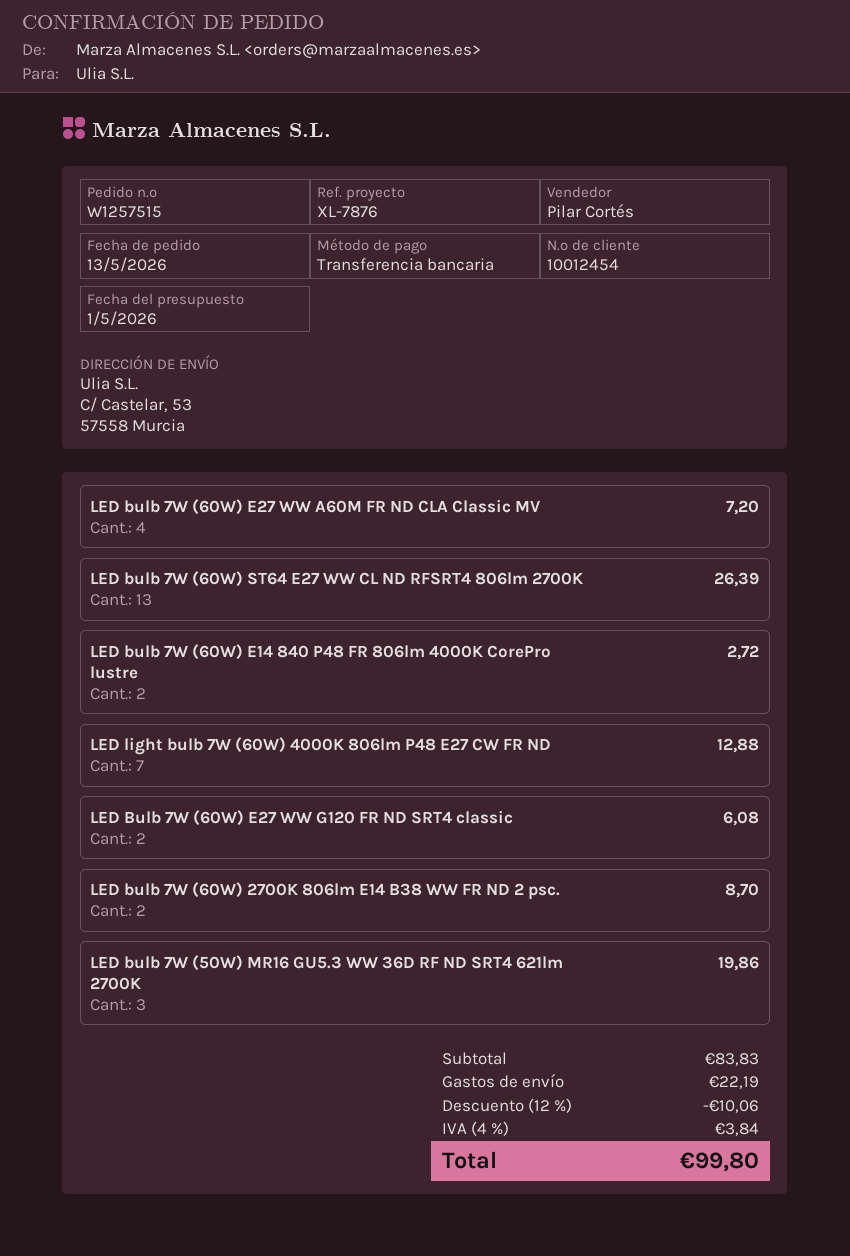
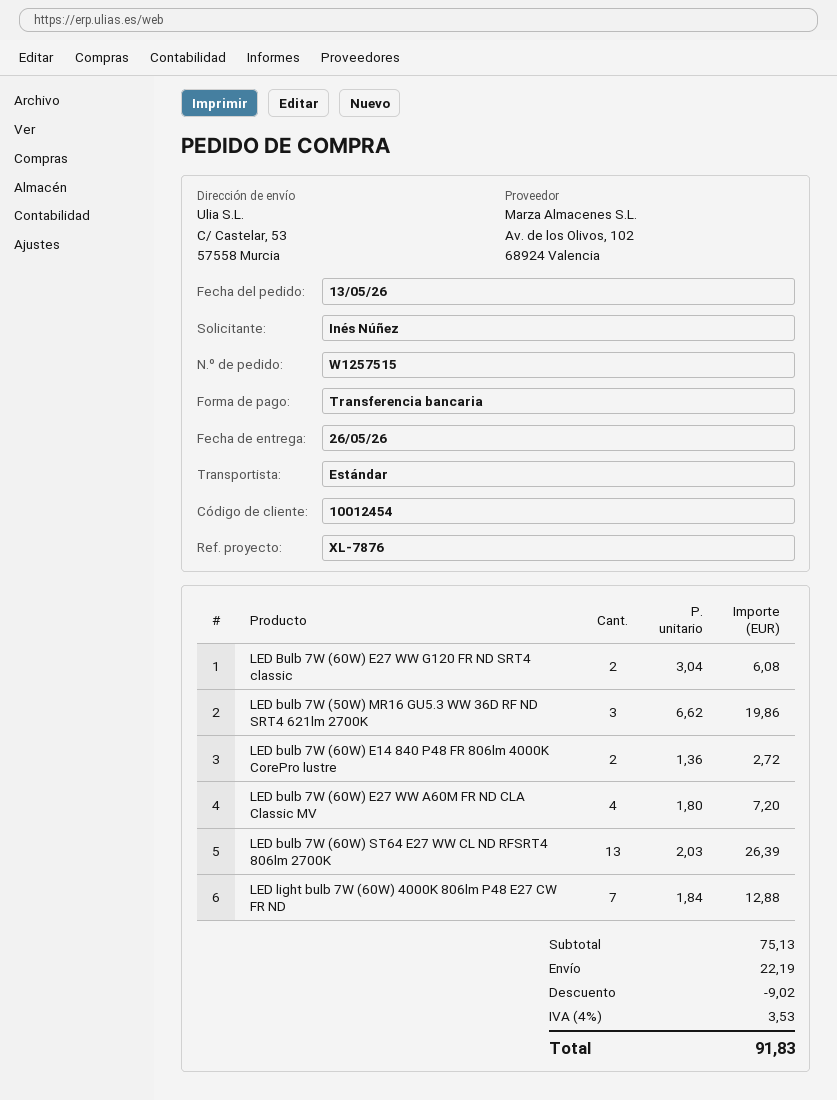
LED bulb 7W (60W) 2700K 806lm E14 B38 WW FR ND 2 psc.: 2 for 8.70 -> none
subtotal: 83.83 -> 75.13
discount: 10.06 -> 9.02
tax: 4% = 3.84 -> 4% = 3.53
total: 99.80 -> 91.83

